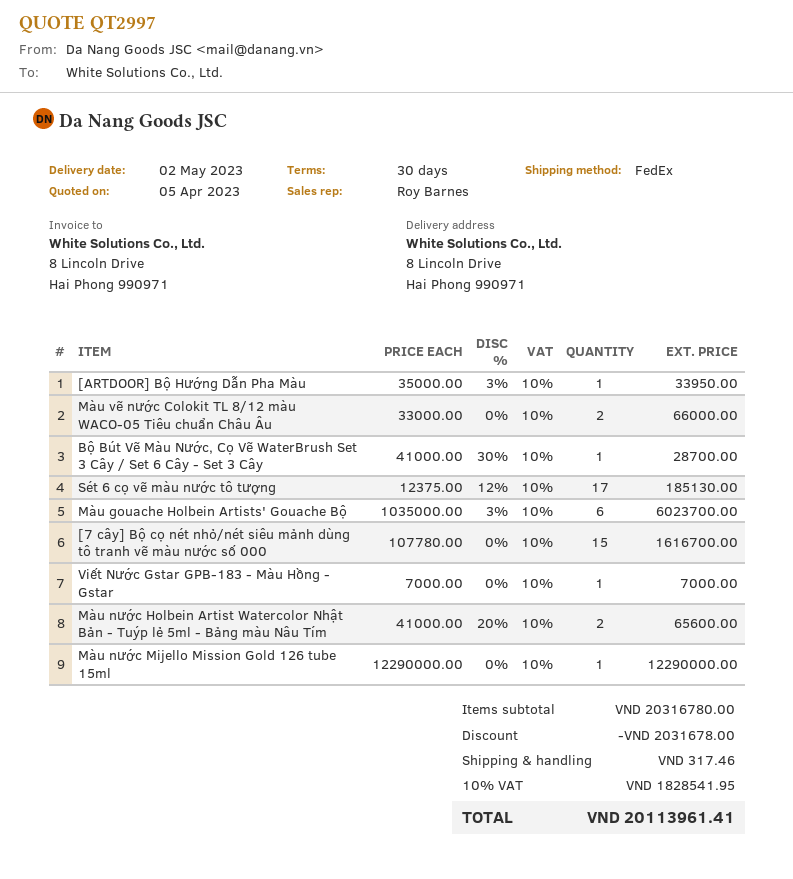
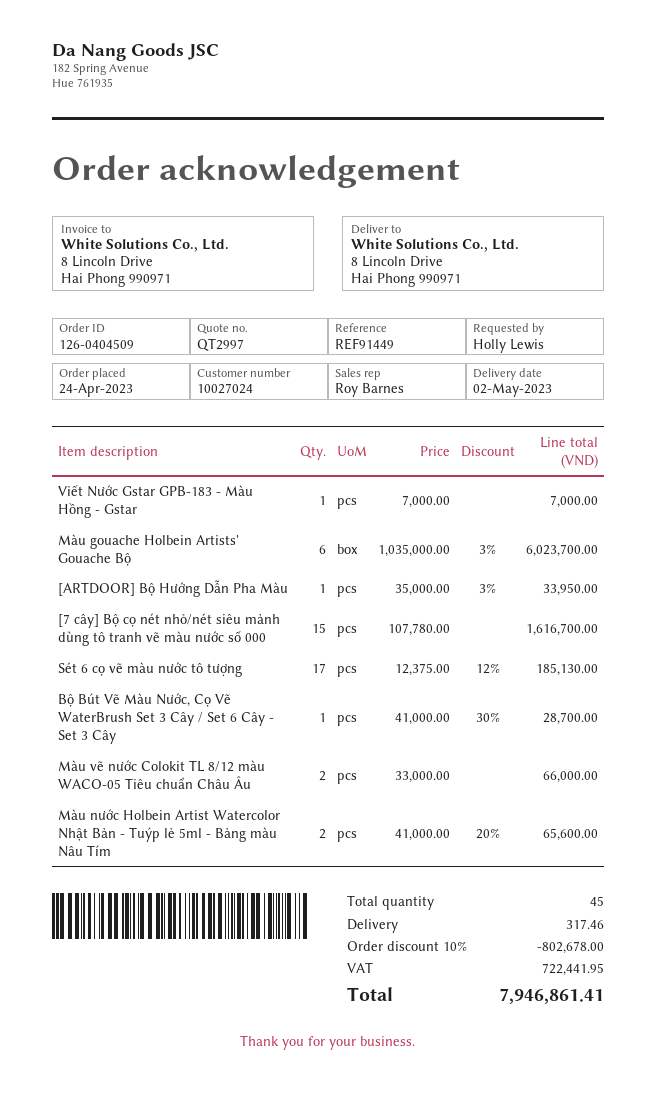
Màu nước Mijello Mission Gold 126 tube 15ml: 1 x 12290000.00 = 12290000.00 -> none
discount: 2031678.00 -> 802678.00
tax: 1828541.95 -> 722441.95
total: 20113961.41 -> 7946861.41

